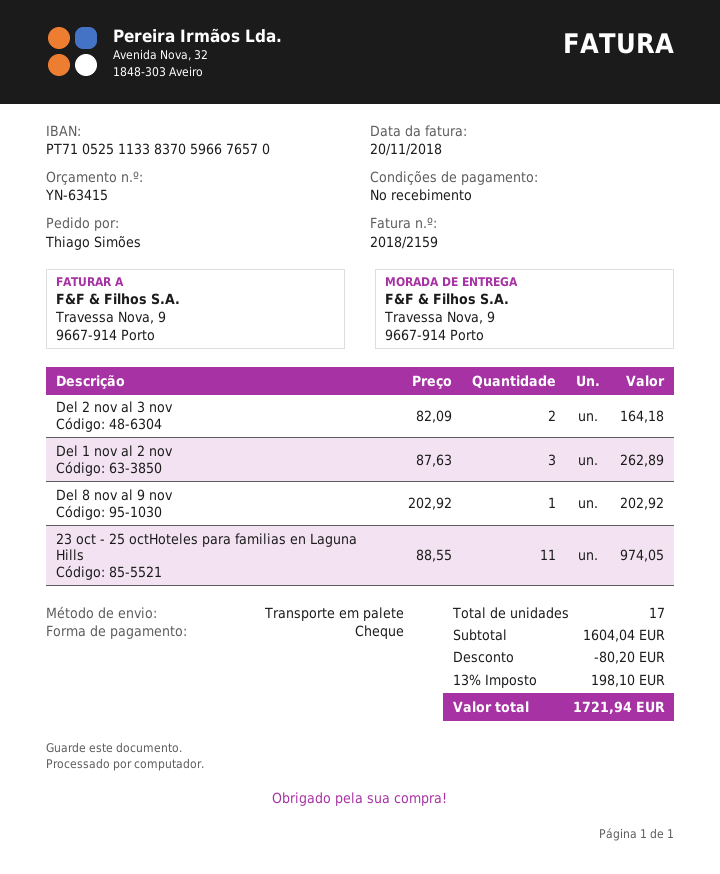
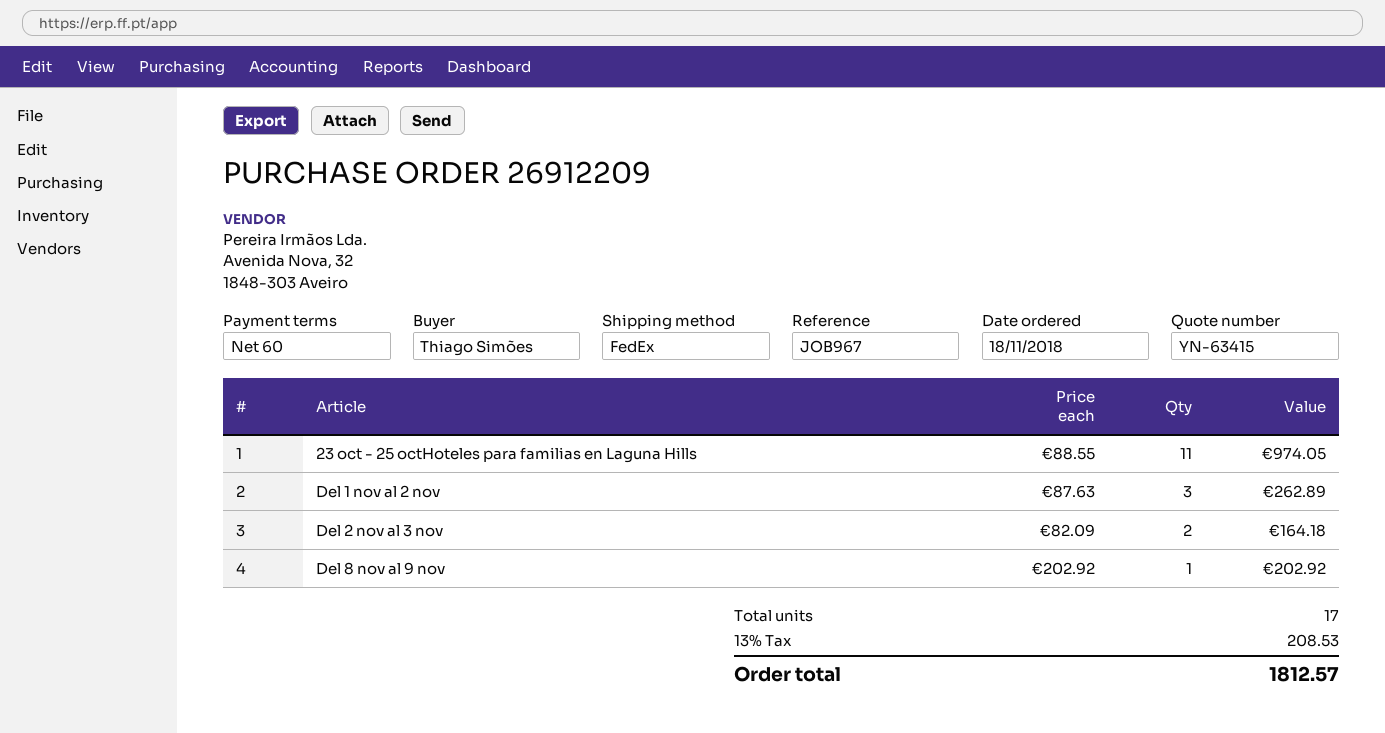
payment terms: on receipt -> 60 days
shipping method: pallet freight -> FedEx
discount: 80.20 -> none
tax: 13% = 198.10 -> 13% = 208.53
total: 1721.94 -> 1812.57

